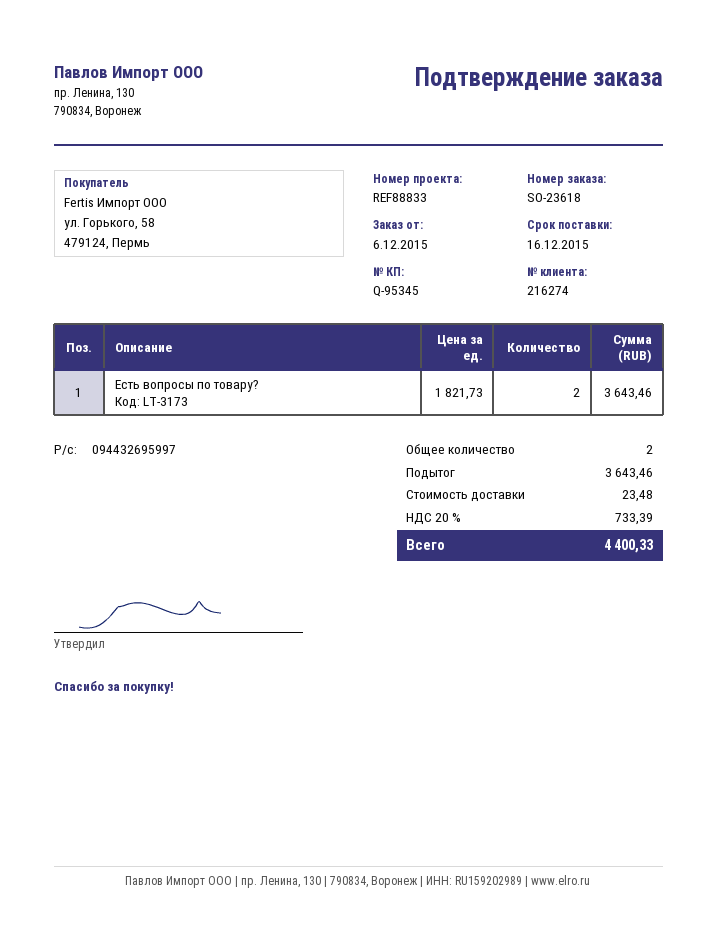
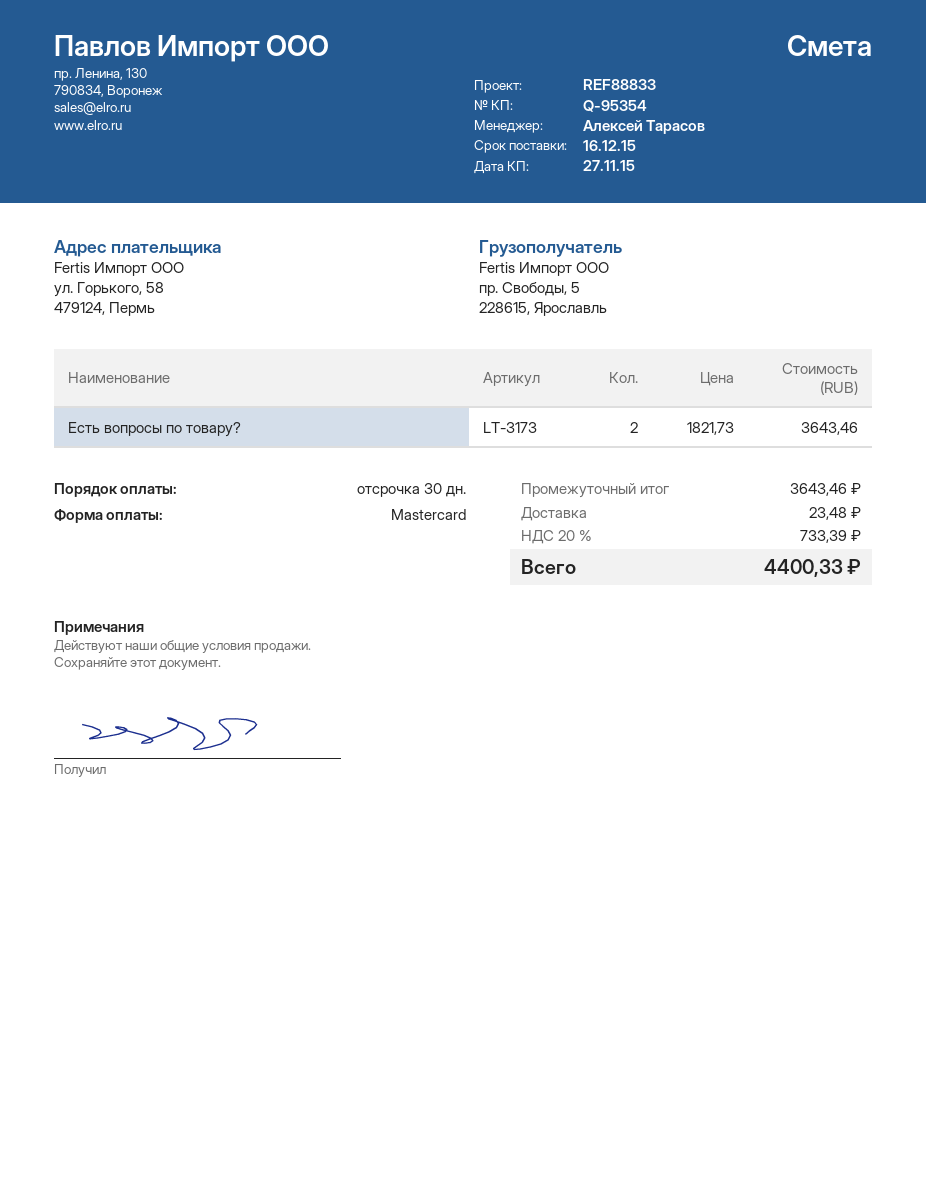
quote number: Q-95345 -> Q-95354

